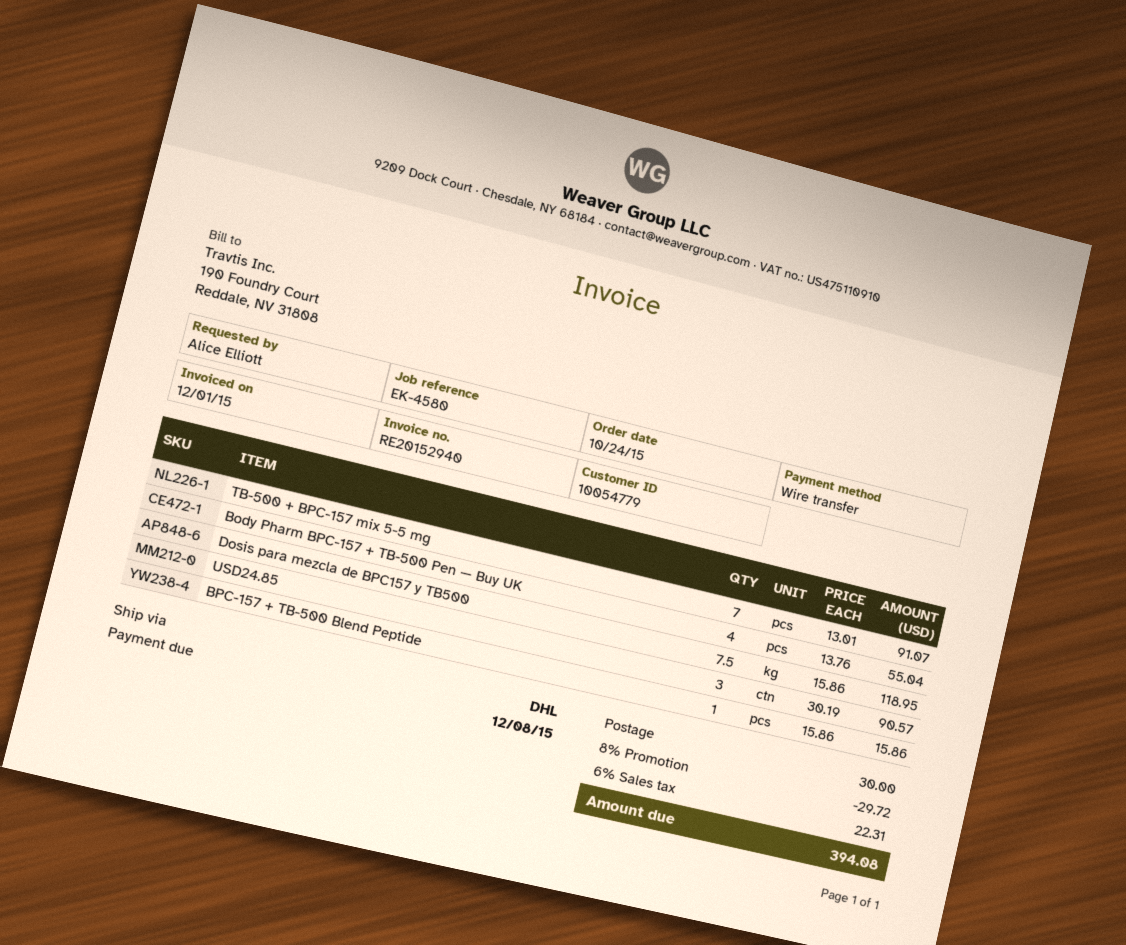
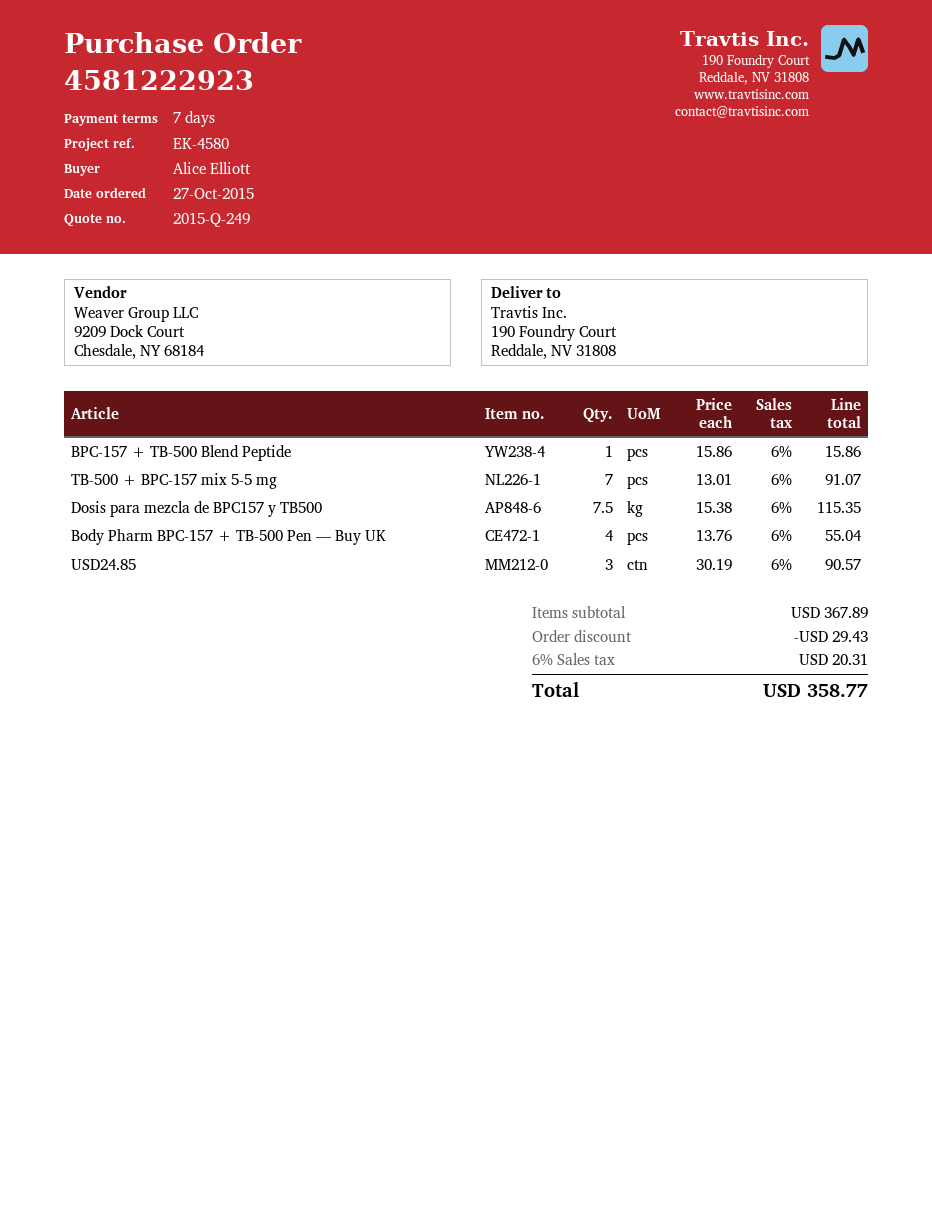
order date: 2015-10-24 -> 2015-10-27
Dosis para mezcla de BPC157 y TB500: 7.5 x 15.86 = 118.95 -> 7.5 x 15.38 = 115.35
discount: 29.72 -> 29.43
shipping: 30.00 -> none
tax: 6% = 22.31 -> 6% = 20.31
total: 394.08 -> 358.77

